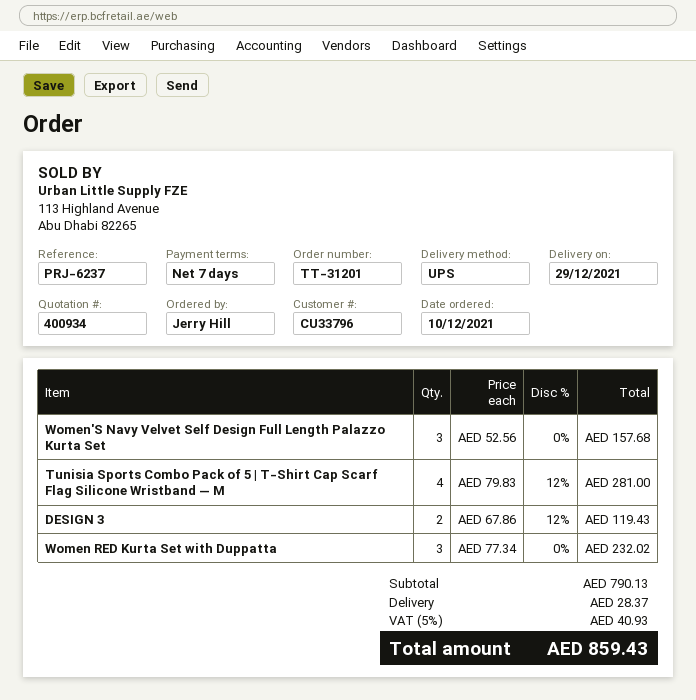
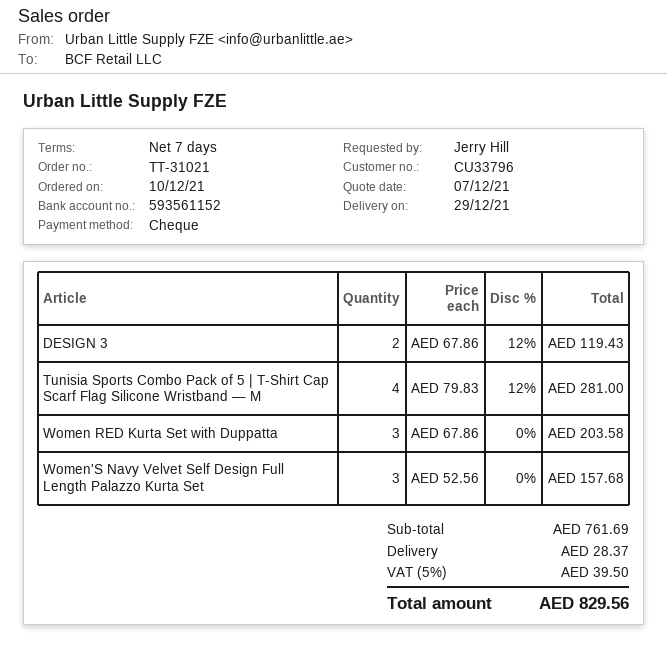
order number: TT-31201 -> TT-31021
Women RED Kurta Set with Duppatta: 3 x 77.34 = 232.02 -> 3 x 67.86 = 203.58
subtotal: 790.13 -> 761.69
tax: 5% = 40.93 -> 5% = 39.50
total: 859.43 -> 829.56

